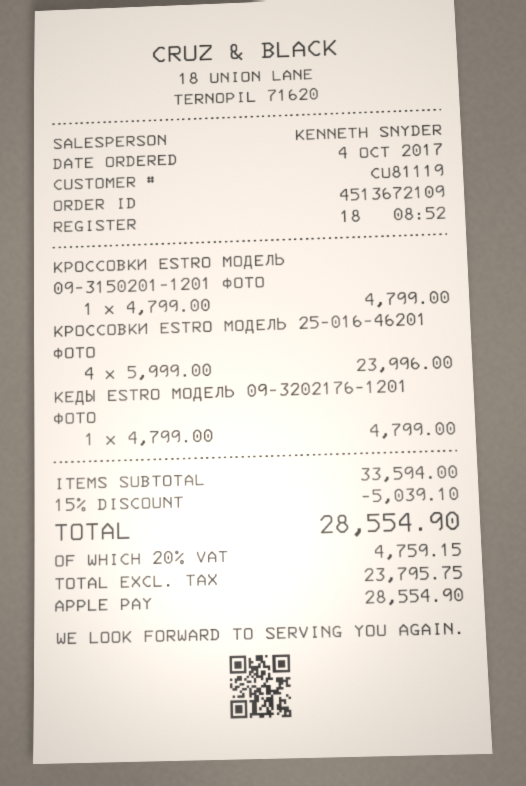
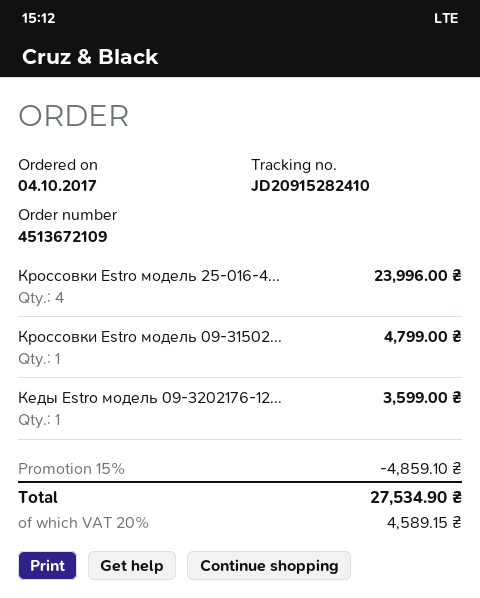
КЕДЫ ESTRO МОДЕЛЬ 09-3202176-1201 ФОТО: 1 for 4799.00 -> 1 for 3599.00
discount: 15% = 5039.10 -> 15% = 4859.10
tax: 20% = 4759.15 -> 20% = 4589.15
total: 28554.90 -> 27534.90

